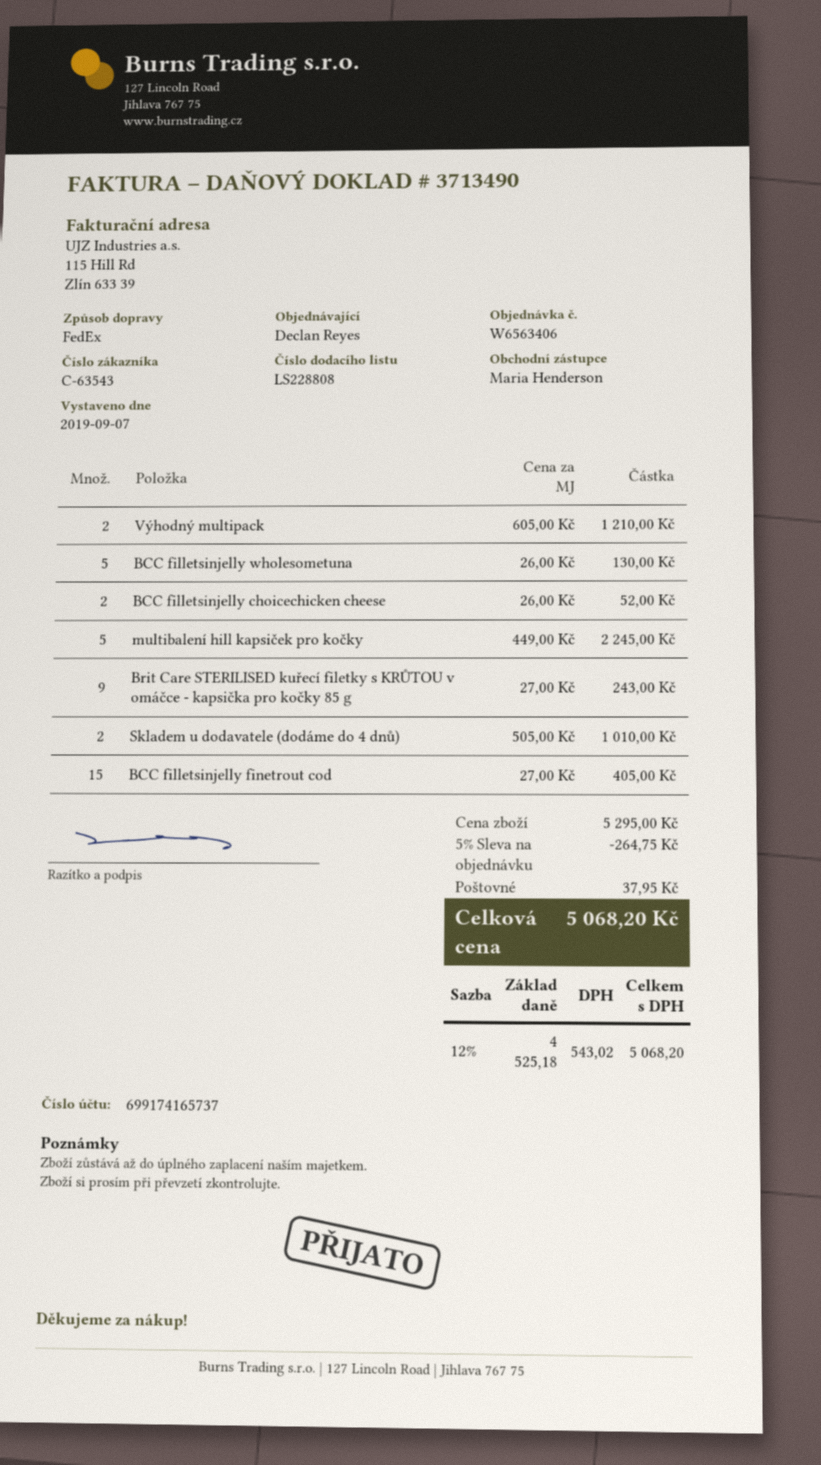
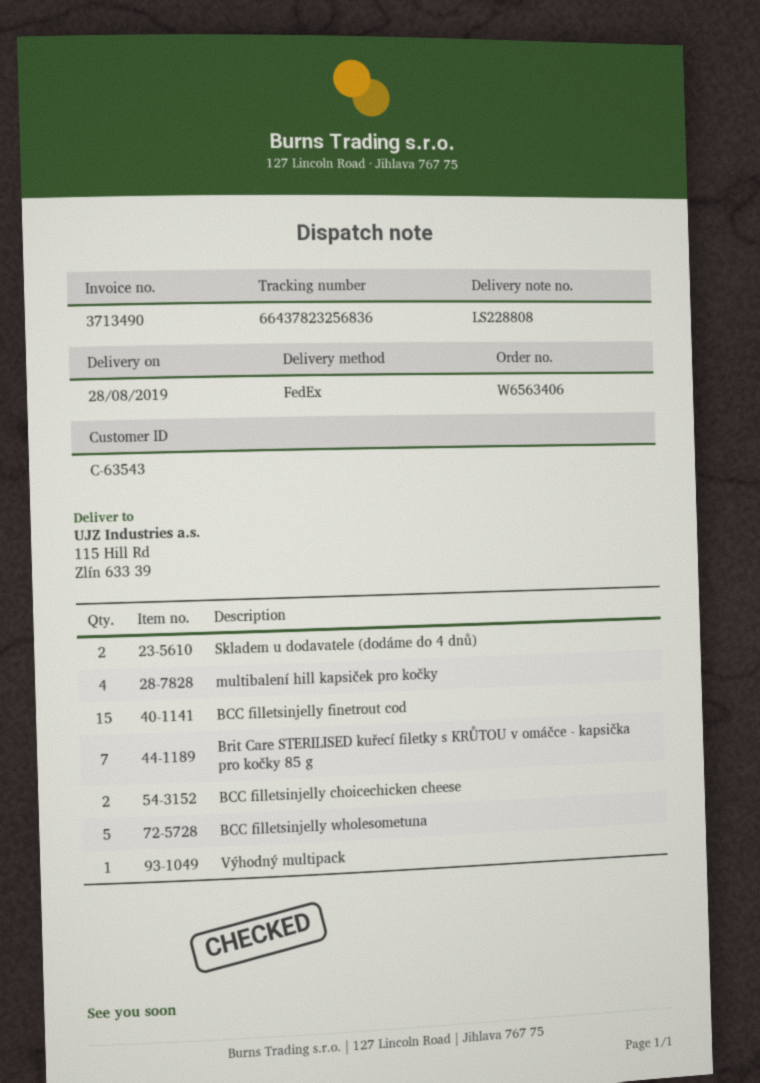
Výhodný multipack: 2 -> 1
multibalení hill kapsiček pro kočky: 5 -> 4
Brit Care STERILISED kuřecí filetky s KRŮTOU v omáčce - kapsička pro kočky 85 g: 9 -> 7

